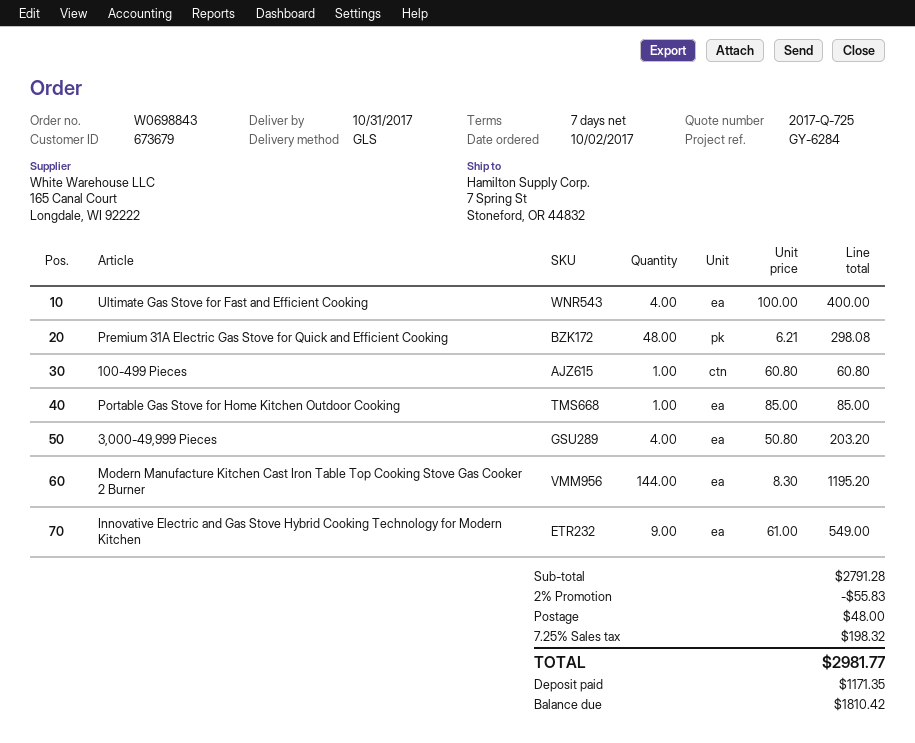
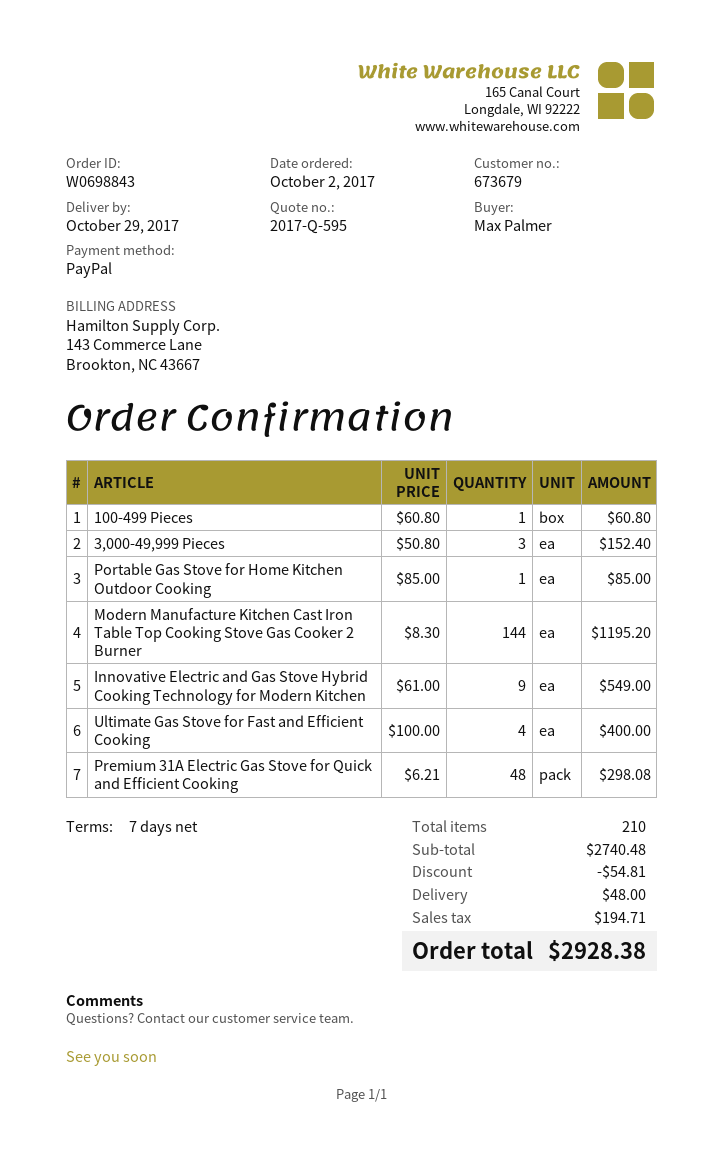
quote number: 2017-Q-725 -> 2017-Q-595
delivery date: 2017-10-31 -> 2017-10-29
3,000-49,999 Pieces: 4 x 50.80 = 203.20 -> 3 x 50.80 = 152.40
subtotal: 2791.28 -> 2740.48
discount: 55.83 -> 54.81
tax: 198.32 -> 194.71
total: 2981.77 -> 2928.38

